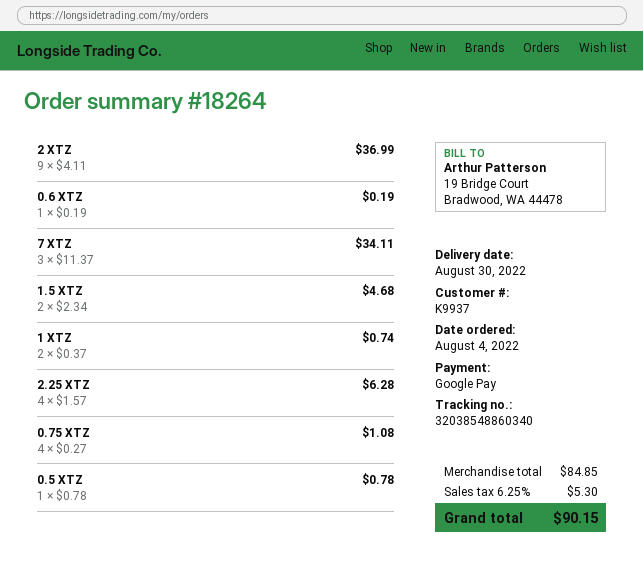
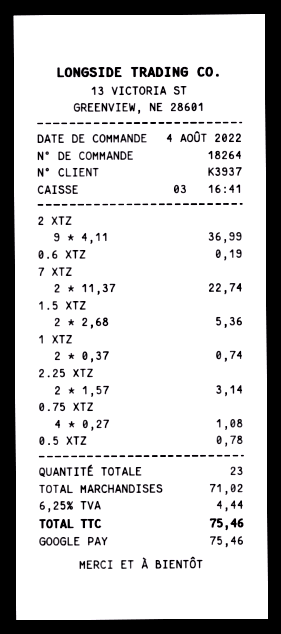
customer number: K9937 -> K3937
7 XTZ: 3 x 11.37 = 34.11 -> 2 x 11.37 = 22.74
1.5 XTZ: 2 x 2.34 = 4.68 -> 2 x 2.68 = 5.36
2.25 XTZ: 4 x 1.57 = 6.28 -> 2 x 1.57 = 3.14
subtotal: 84.85 -> 71.02
tax: 6.25% = 5.30 -> 6.25% = 4.44
total: 90.15 -> 75.46

